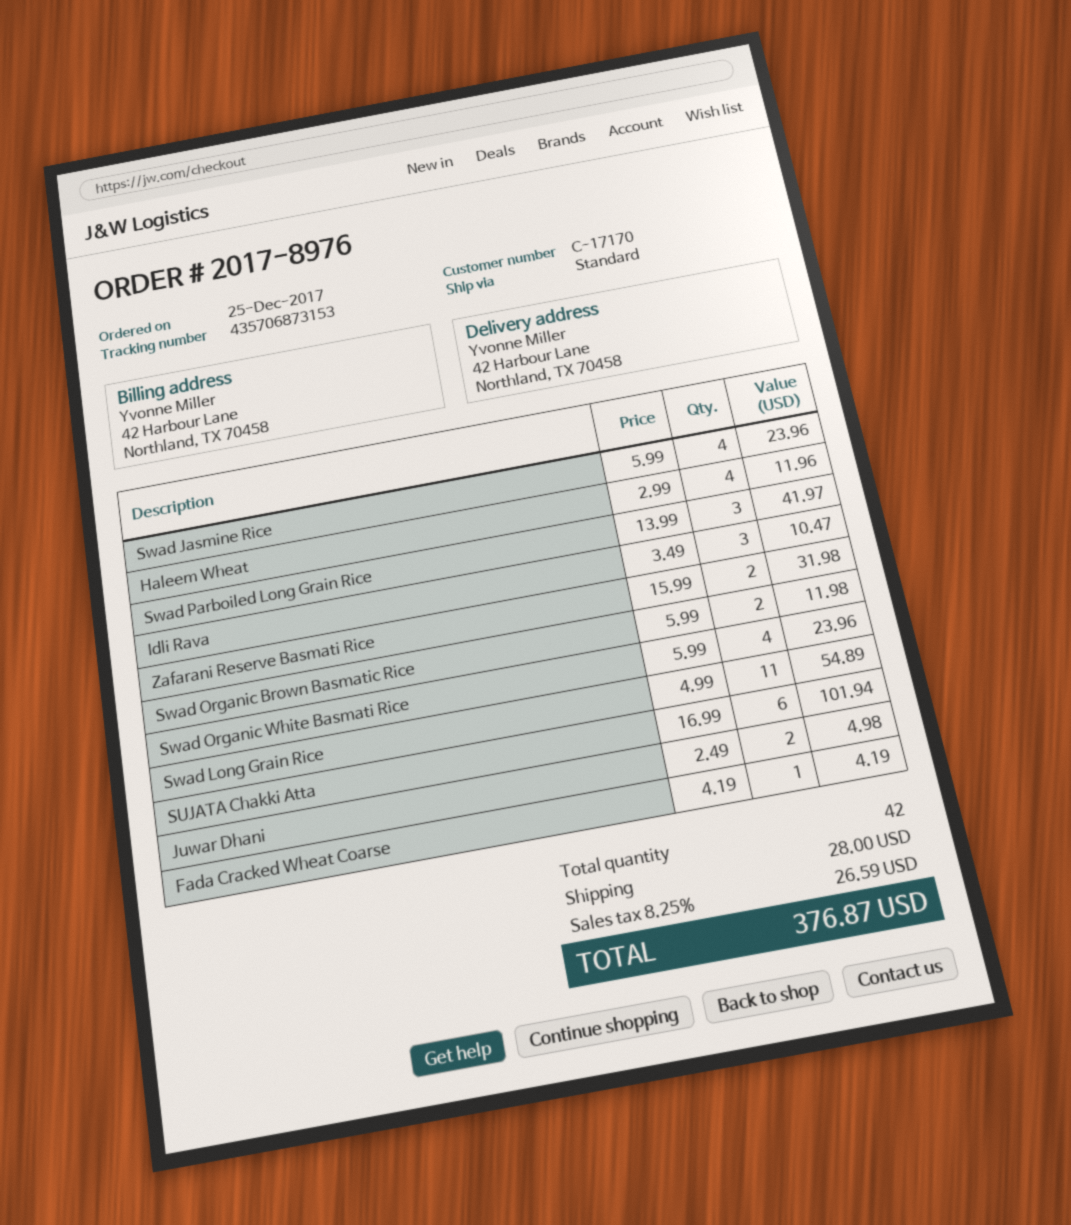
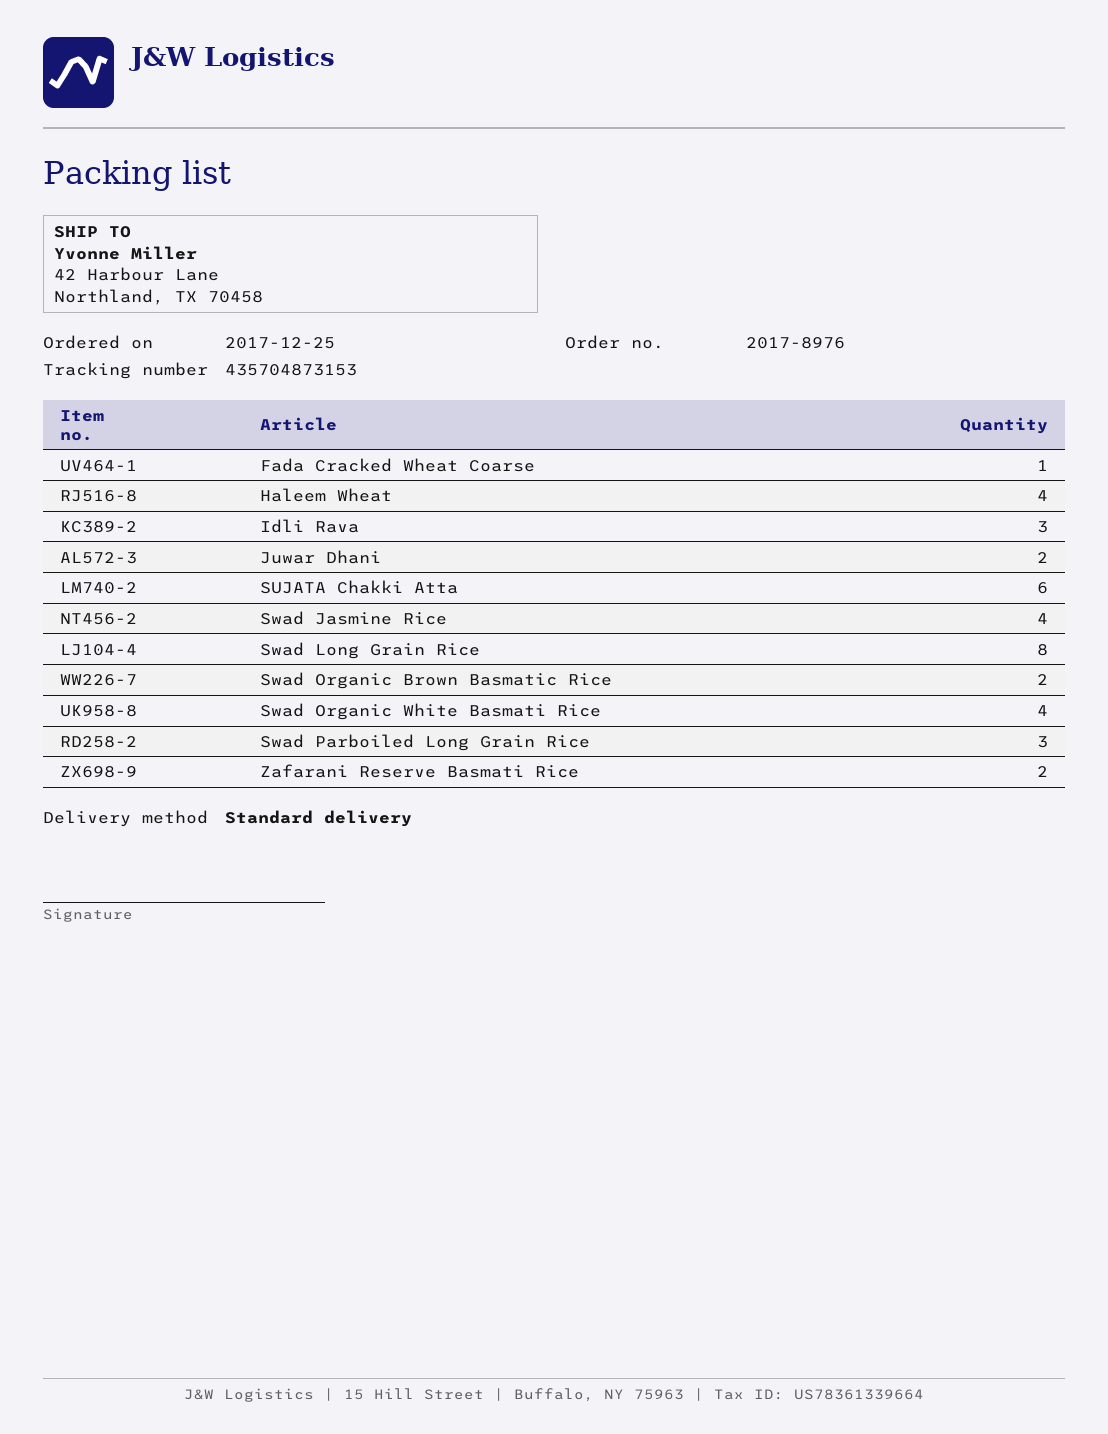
tracking number: 435706873153 -> 435704873153
Swad Long Grain Rice: 11 -> 8

